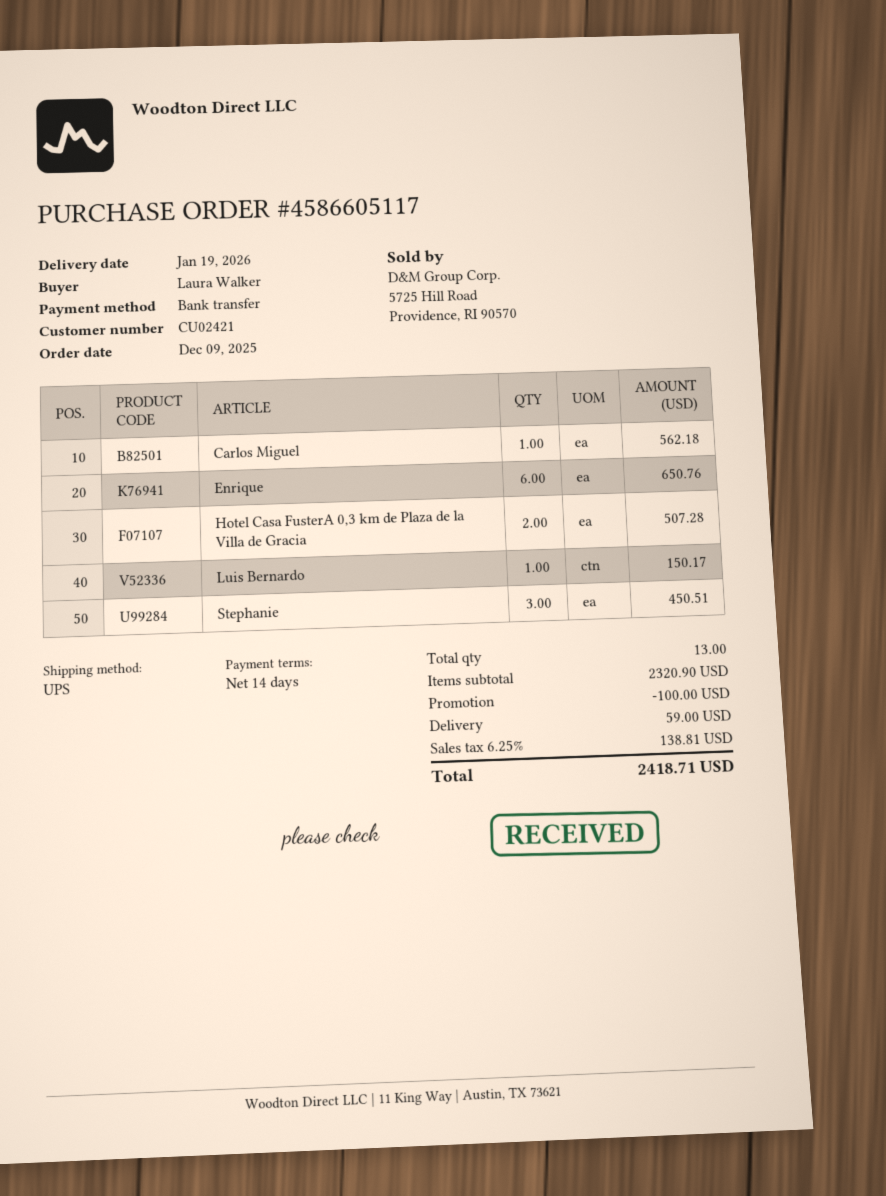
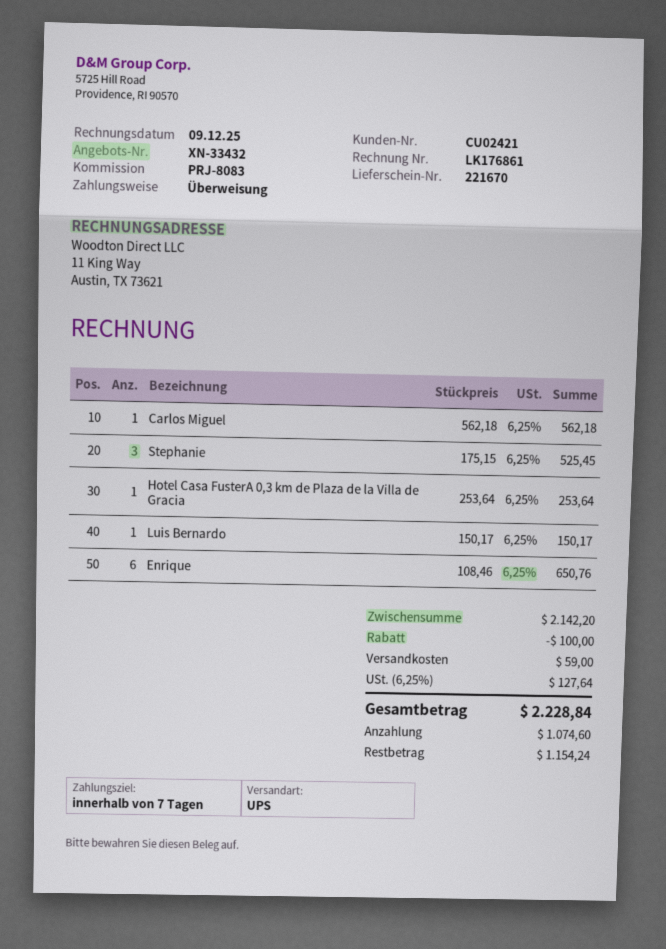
payment terms: 14 days -> 7 days
Hotel Casa FusterA 0,3 km de Plaza de la Villa de Gracia: 2 for 507.28 -> 1 for 253.64
Stephanie: 3 for 450.51 -> 3 for 525.45
subtotal: 2320.90 -> 2142.20
tax: 6.25% = 138.81 -> 6.25% = 127.64
total: 2418.71 -> 2228.84

